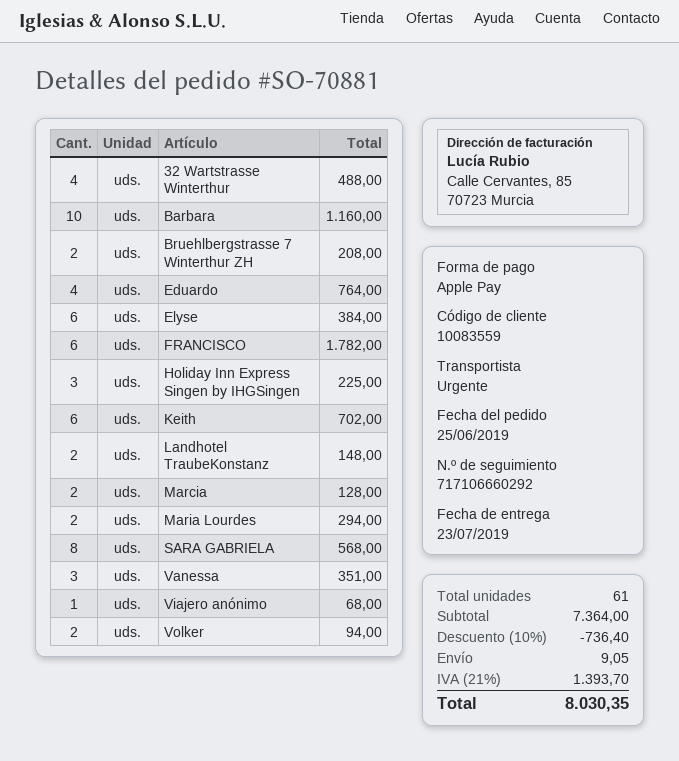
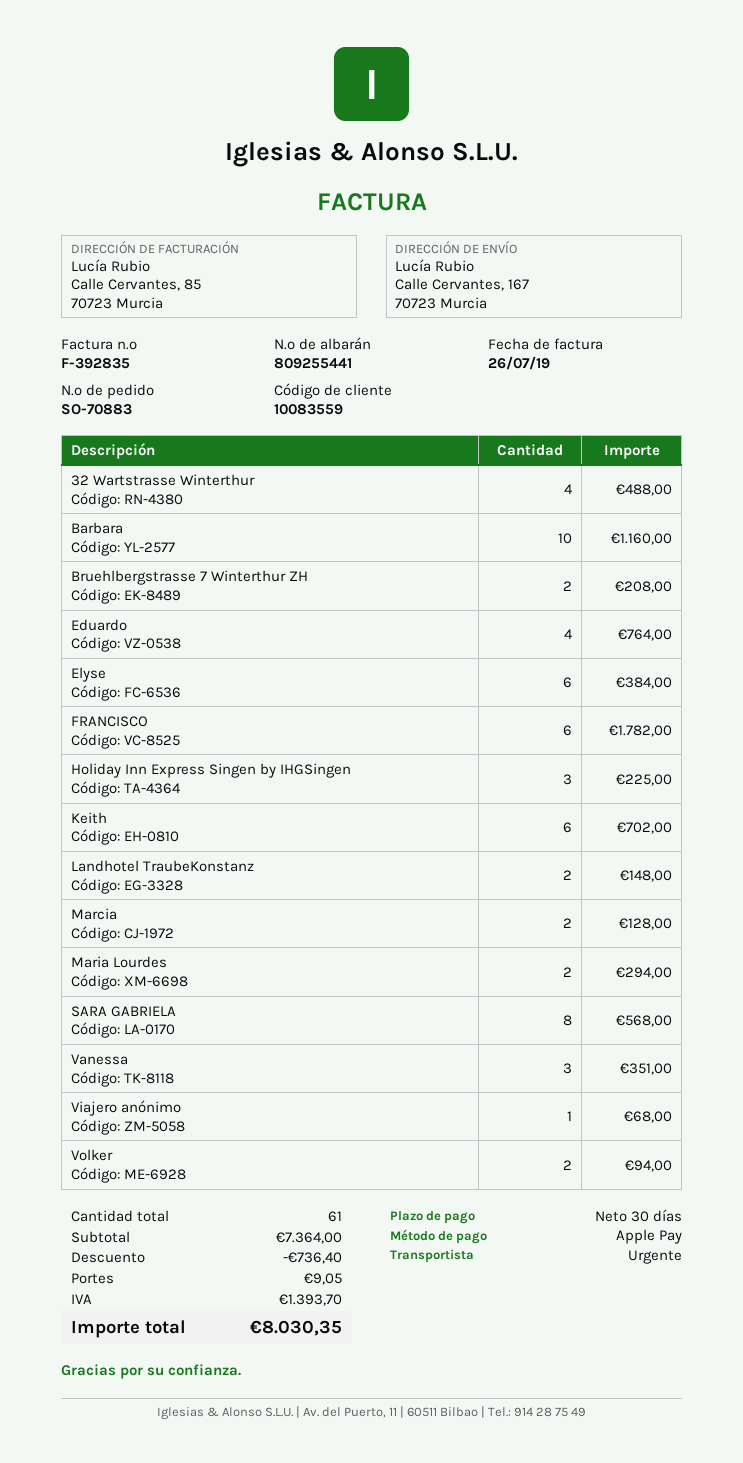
order number: SO-70881 -> SO-70883

